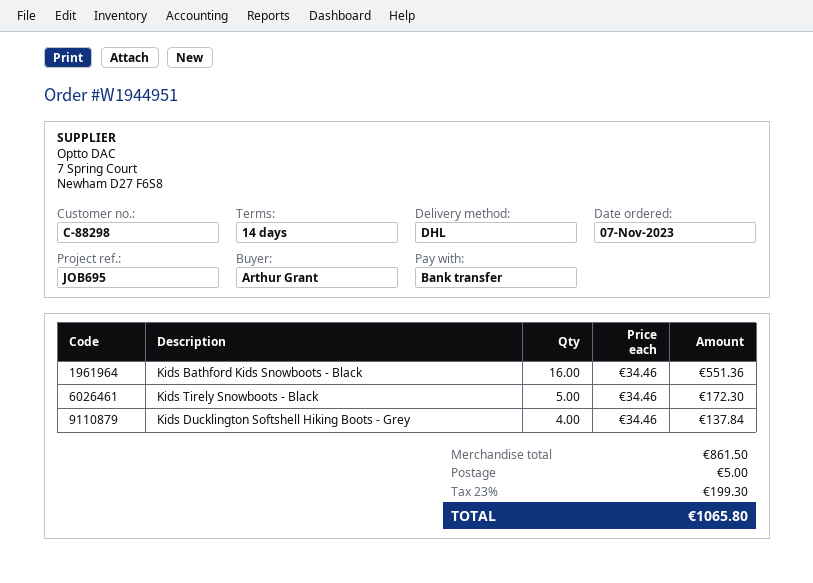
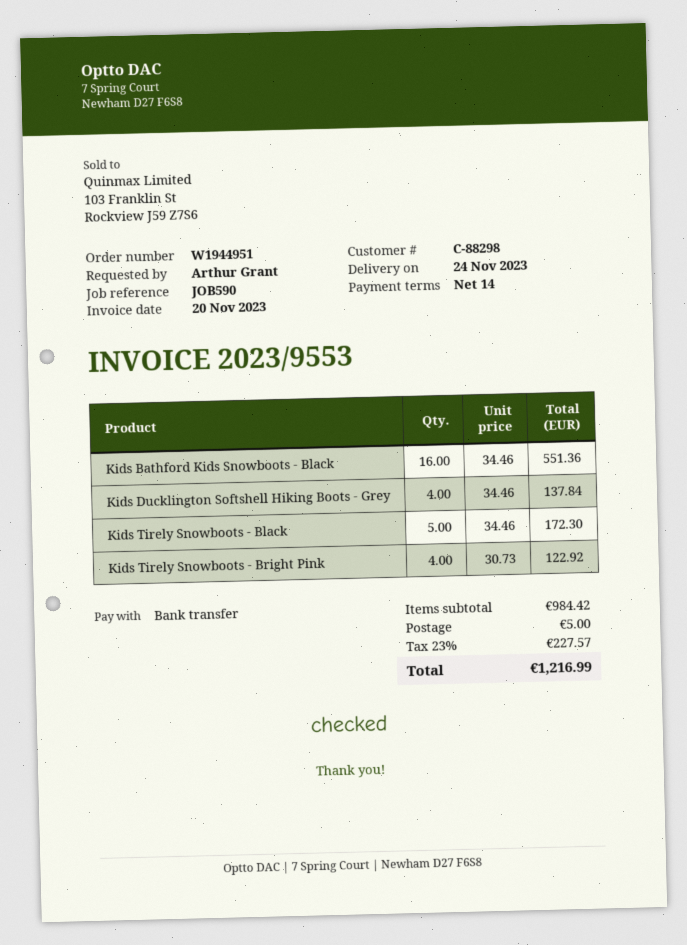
reference: JOB695 -> JOB590
Kids Tirely Snowboots - Bright Pink: none -> 4 x 30.73 = 122.92
subtotal: 861.50 -> 984.42
tax: 23% = 199.30 -> 23% = 227.57
total: 1065.80 -> 1216.99

